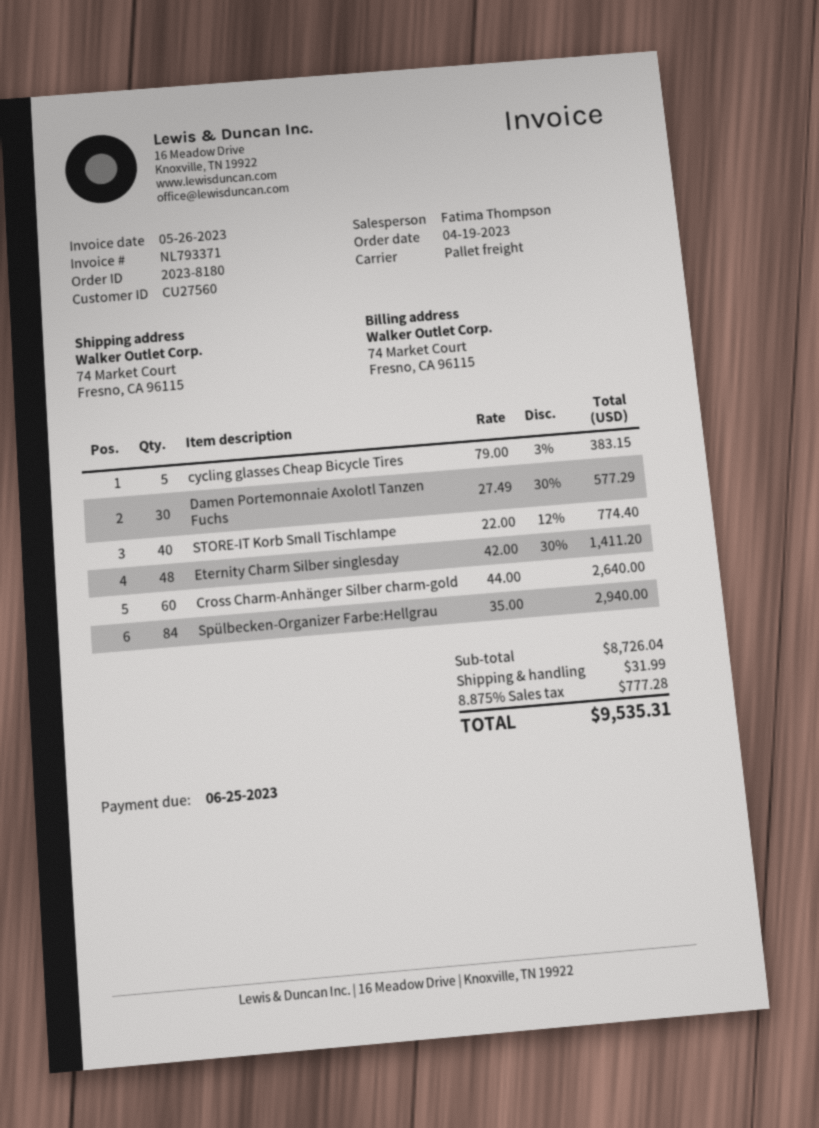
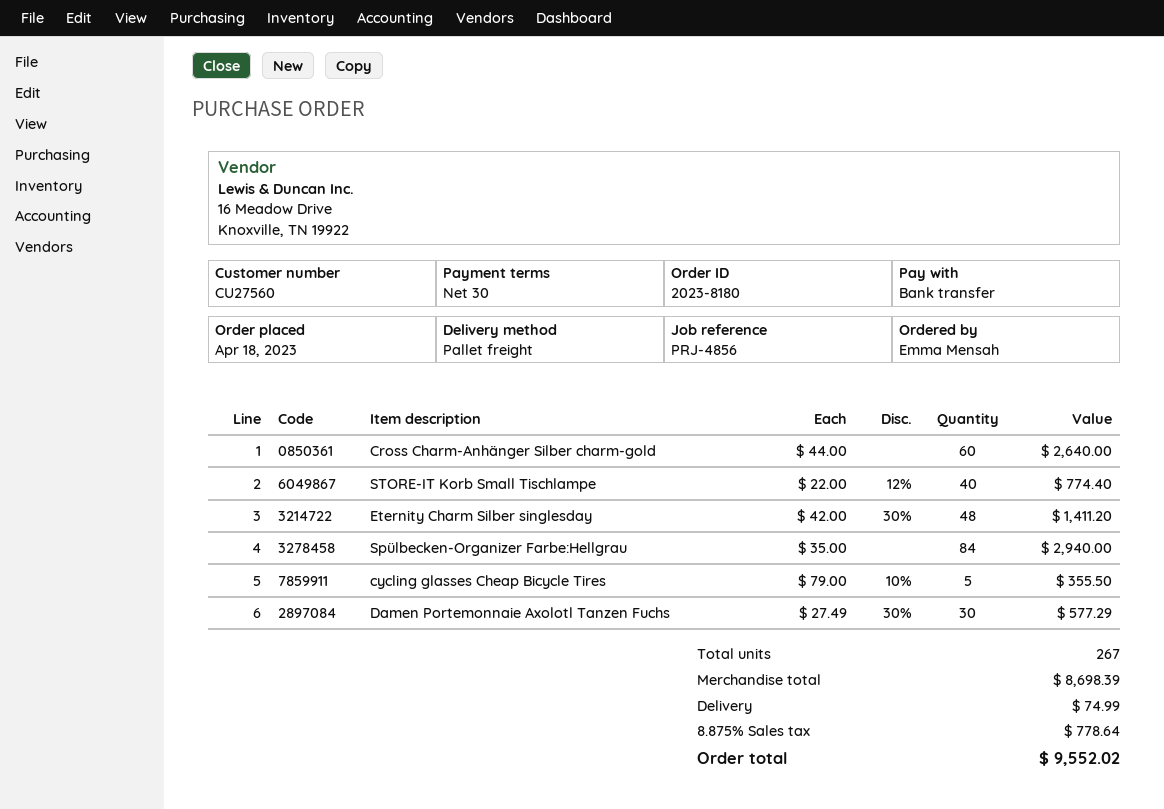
order date: 2023-04-19 -> 2023-04-18
cycling glasses Cheap Bicycle Tires: 5 x 79.00 - 3% = 383.15 -> 5 x 79.00 - 10% = 355.50
subtotal: 8726.04 -> 8698.39
shipping: 31.99 -> 74.99
tax: 8.875% = 777.28 -> 8.875% = 778.64
total: 9535.31 -> 9552.02

